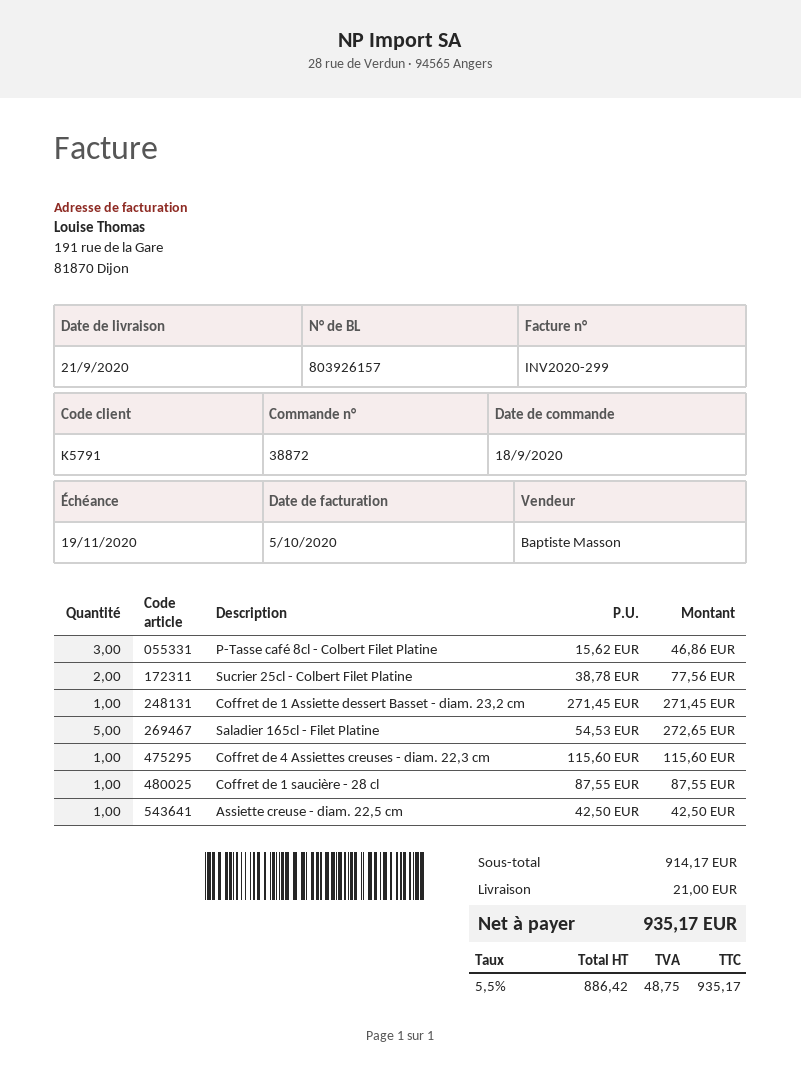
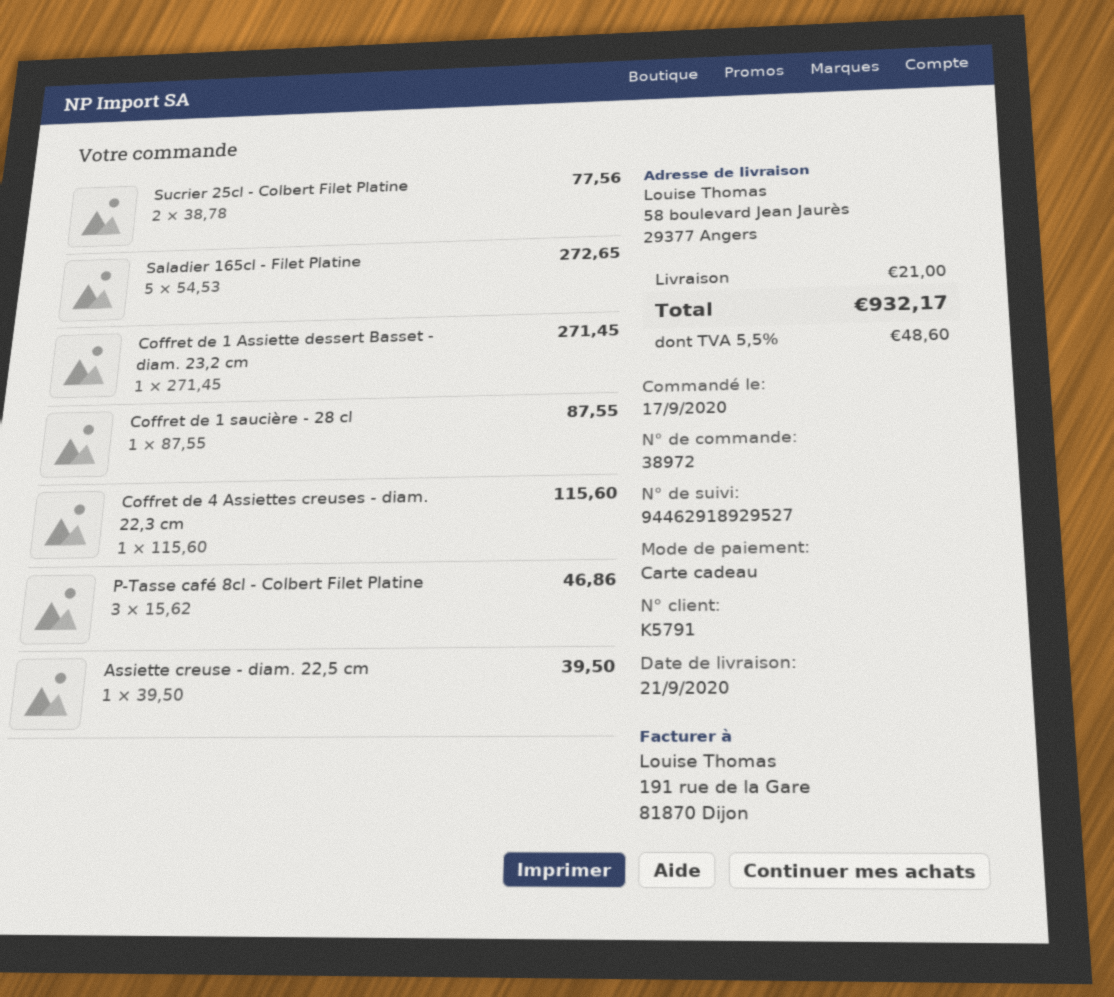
order number: 38872 -> 38972
order date: 2020-09-18 -> 2020-09-17
Assiette creuse - diam. 22,5 cm: 1 x 42.50 = 42.50 -> 1 x 39.50 = 39.50
tax: 5.5% = 48.75 -> 5.5% = 48.60
total: 935.17 -> 932.17

